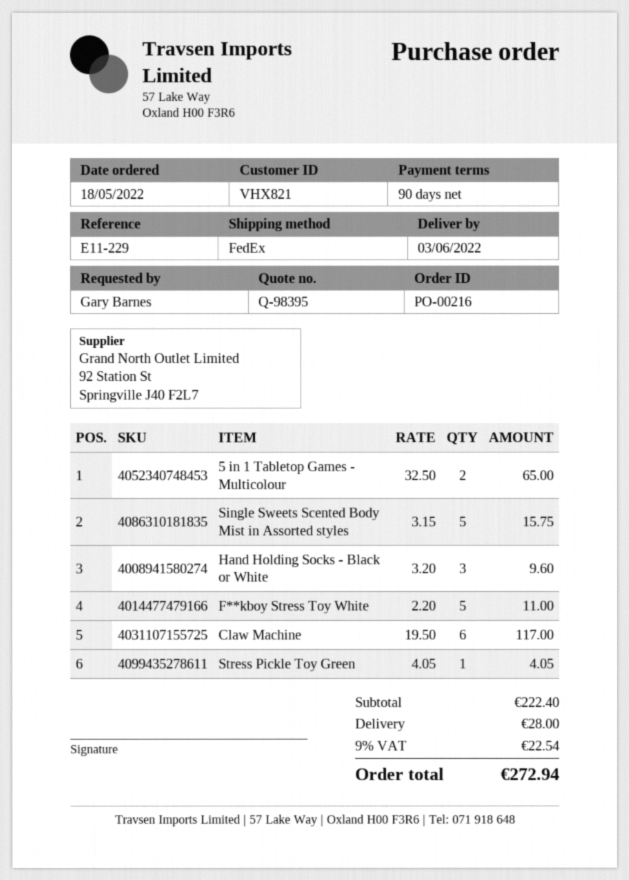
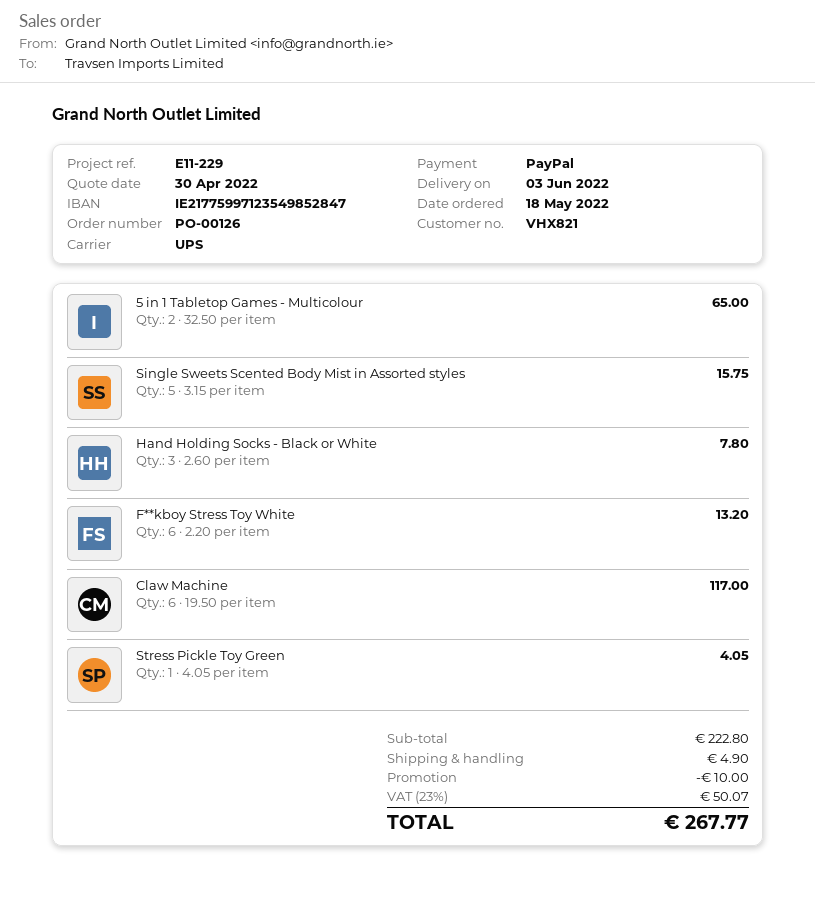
order number: PO-00216 -> PO-00126
shipping method: FedEx -> UPS
Hand Holding Socks - Black or White: 3 x 3.20 = 9.60 -> 3 x 2.60 = 7.80
F**kboy Stress Toy White: 5 x 2.20 = 11.00 -> 6 x 2.20 = 13.20
subtotal: 222.40 -> 222.80
discount: none -> 10.00
shipping: 28.00 -> 4.90
tax: 9% = 22.54 -> 23% = 50.07
total: 272.94 -> 267.77

